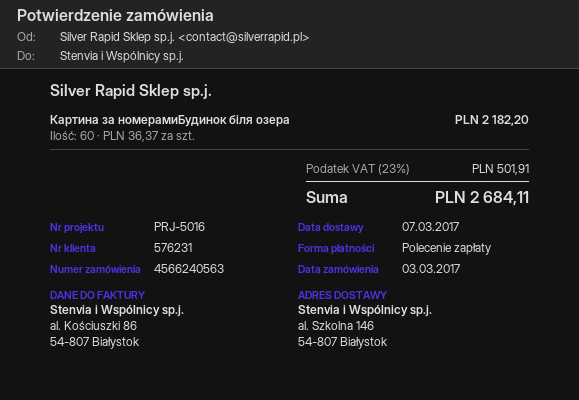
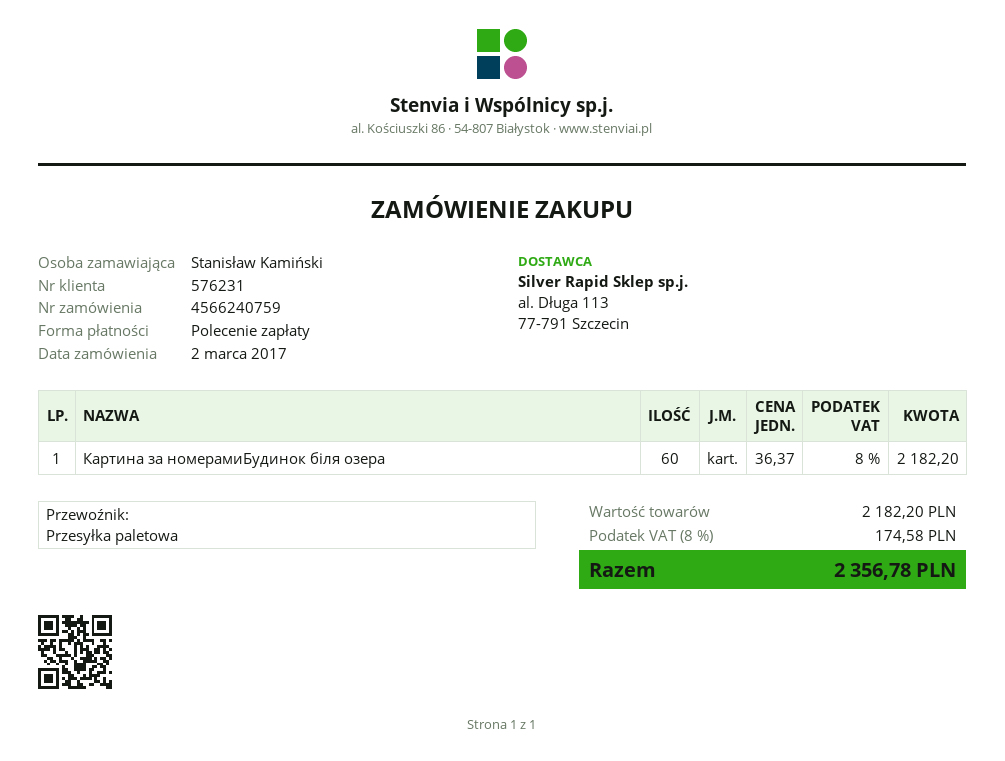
order number: 4566240563 -> 4566240759
order date: 2017-03-03 -> 2017-03-02
tax: 23% = 501.91 -> 8% = 174.58
total: 2684.11 -> 2356.78

